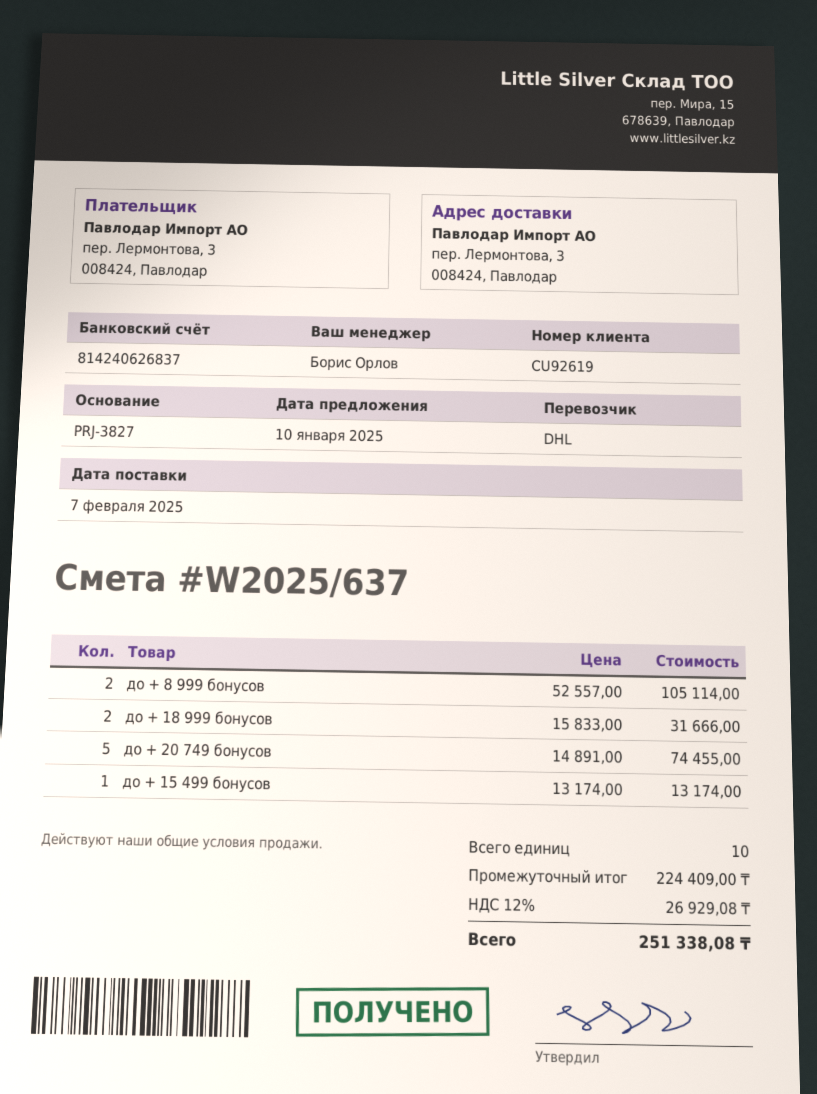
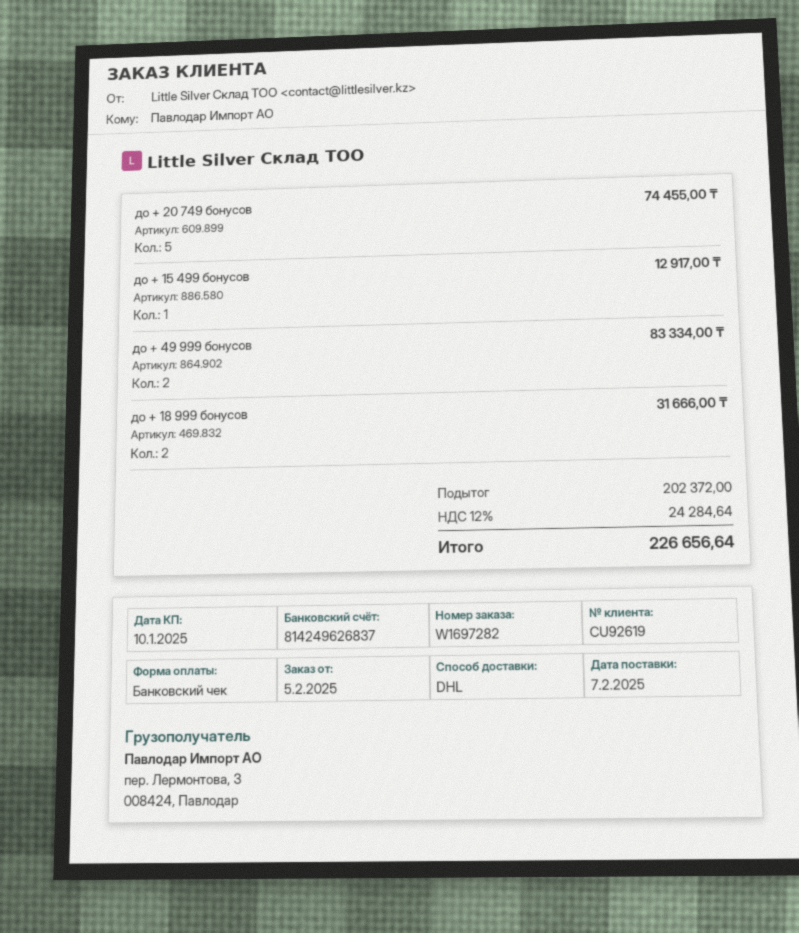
bank account: 814240626837 -> 814249626837
до + 8 999 бонусов: 2 for 105114.00 -> none
до + 15 499 бонусов: 1 for 13174.00 -> 1 for 12917.00
до + 49 999 бонусов: none -> 2 for 83334.00
subtotal: 224409.00 -> 202372.00
tax: 12% = 26929.08 -> 12% = 24284.64
total: 251338.08 -> 226656.64

